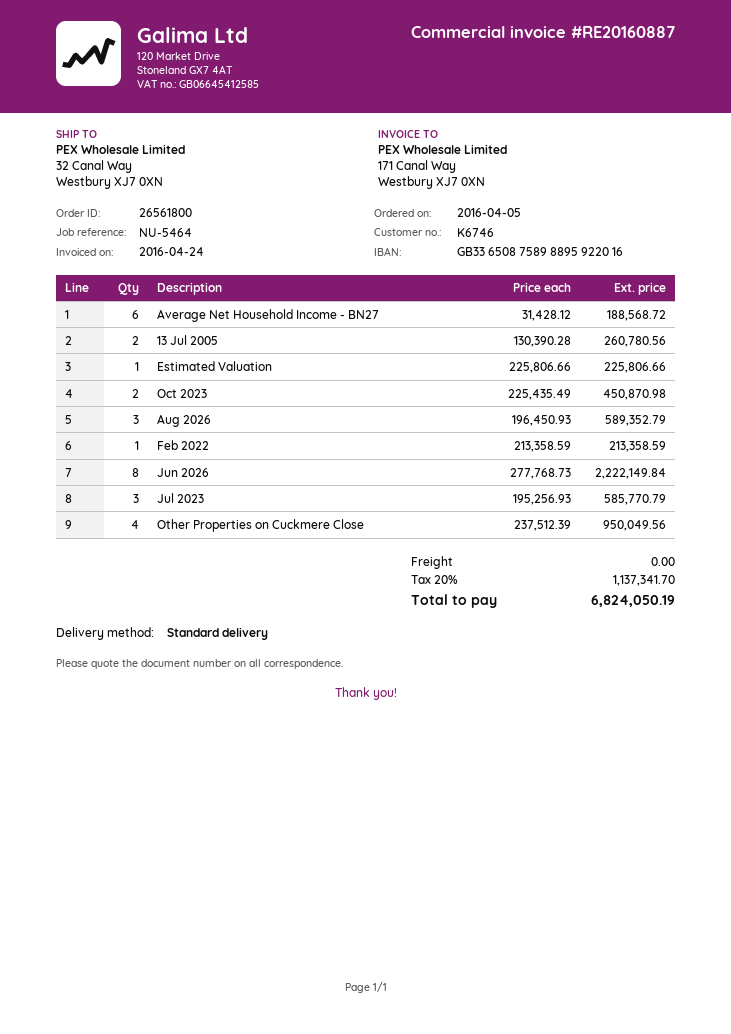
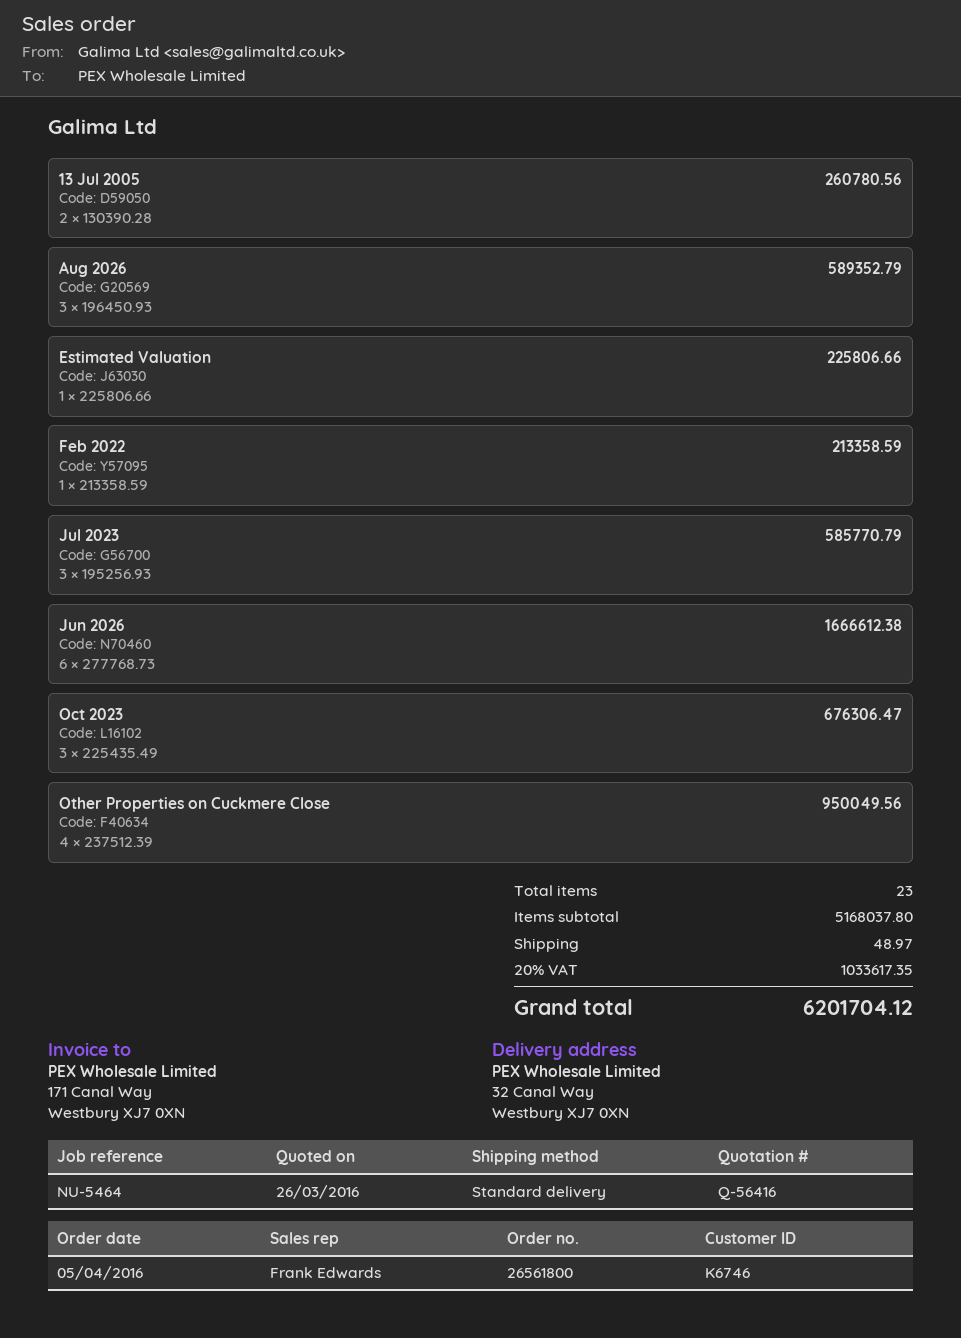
Average Net Household Income - BN27: 6 x 31428.12 = 188568.72 -> none
Oct 2023: 2 x 225435.49 = 450870.98 -> 3 x 225435.49 = 676306.47
Jun 2026: 8 x 277768.73 = 2222149.84 -> 6 x 277768.73 = 1666612.38
shipping: 0.00 -> 48.97
tax: 20% = 1137341.70 -> 20% = 1033617.35
total: 6824050.19 -> 6201704.12

